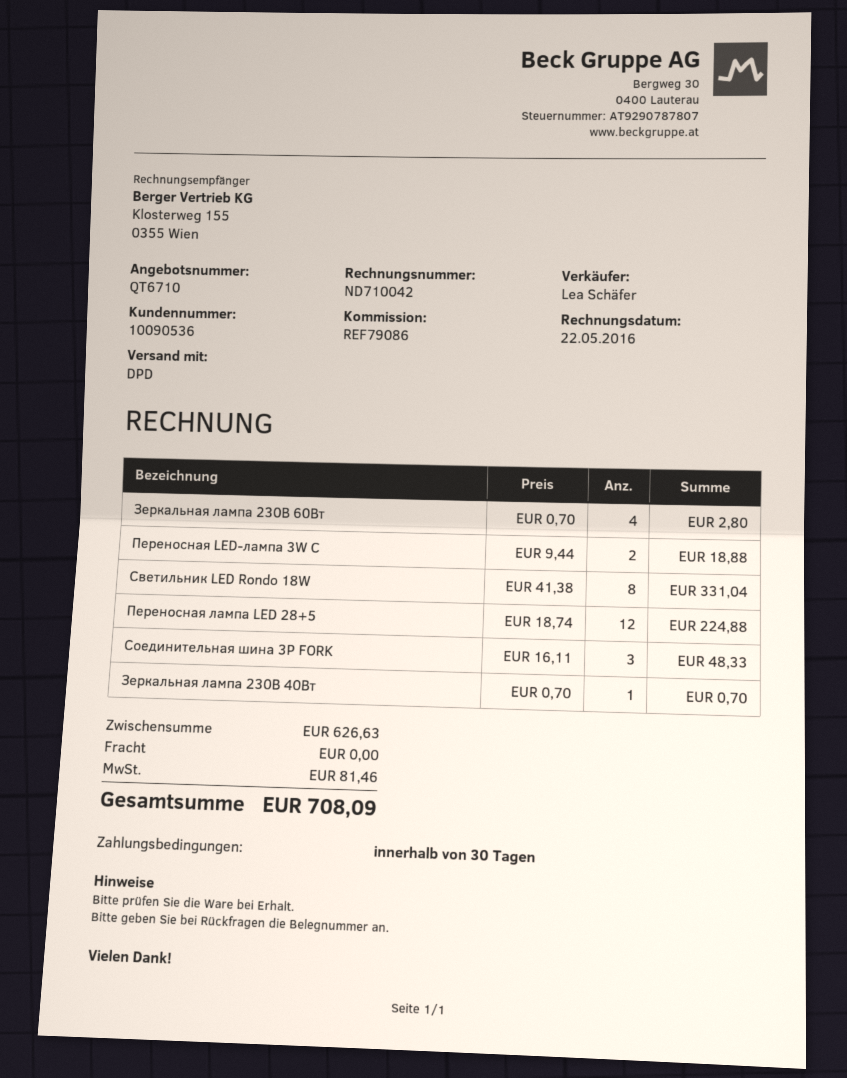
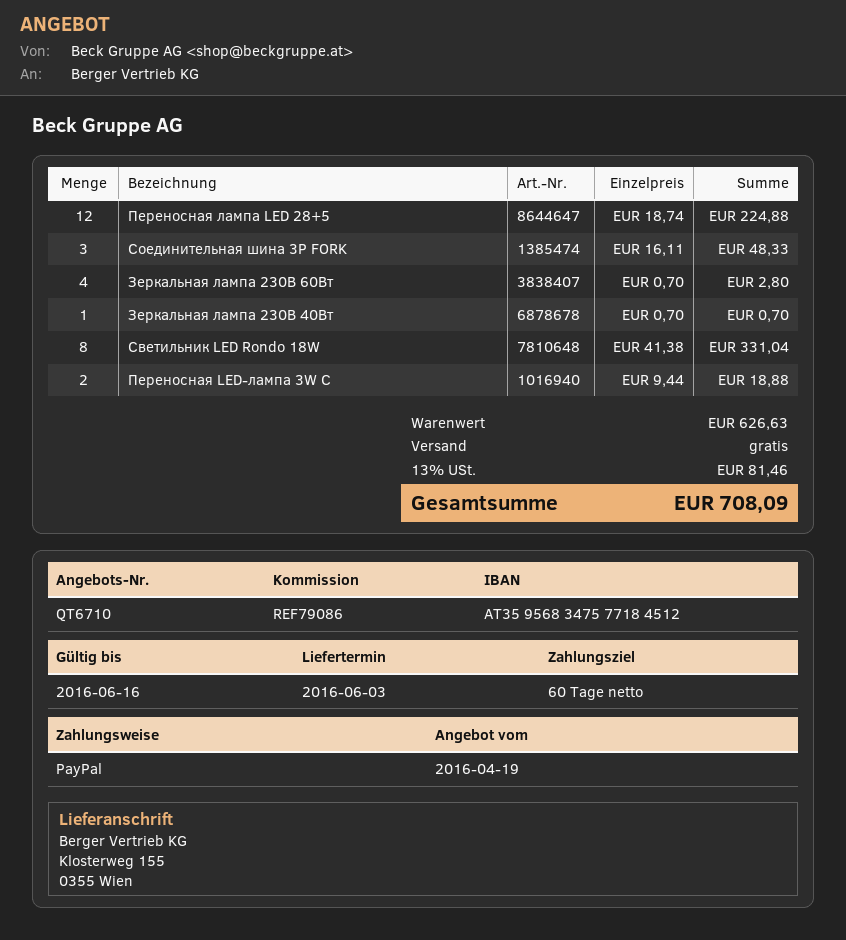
payment terms: 30 days -> 60 days

